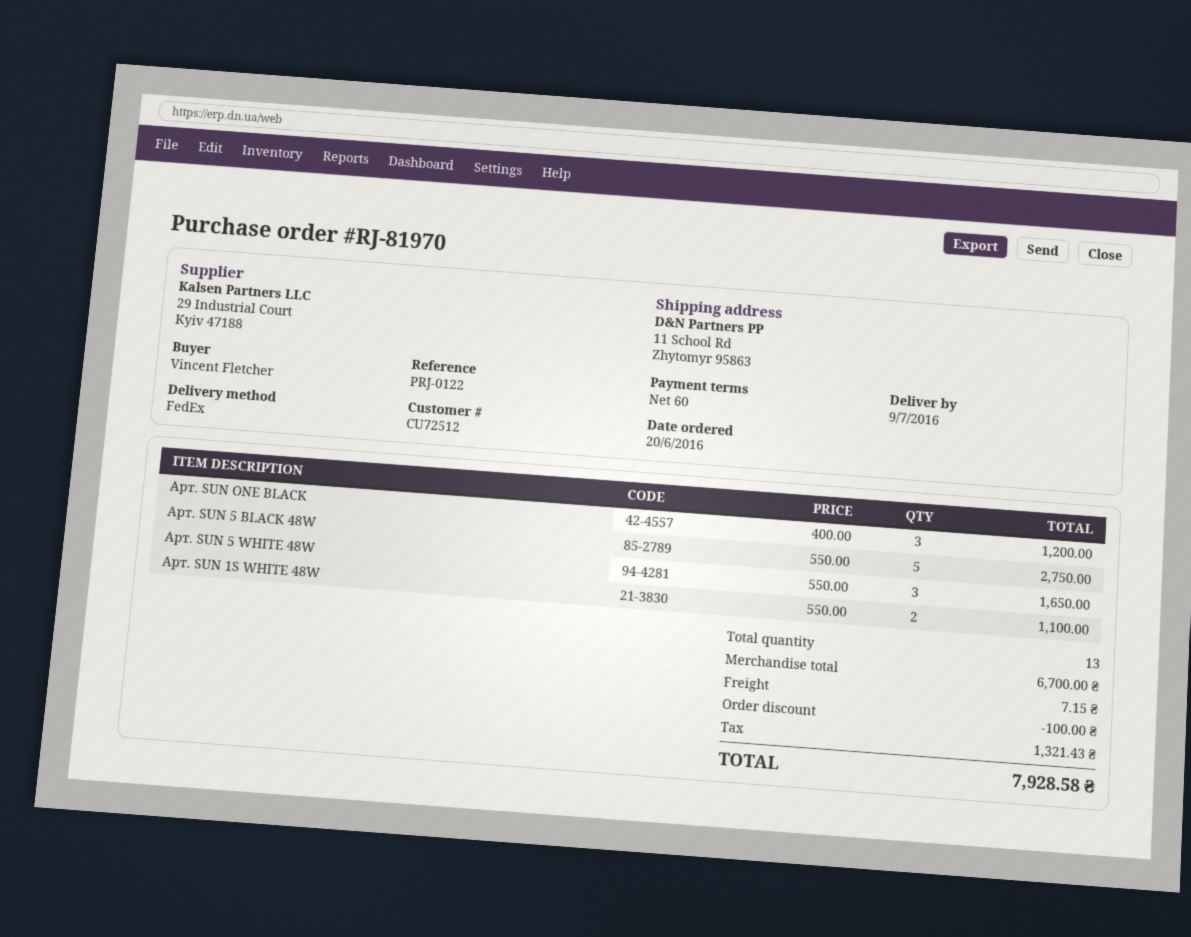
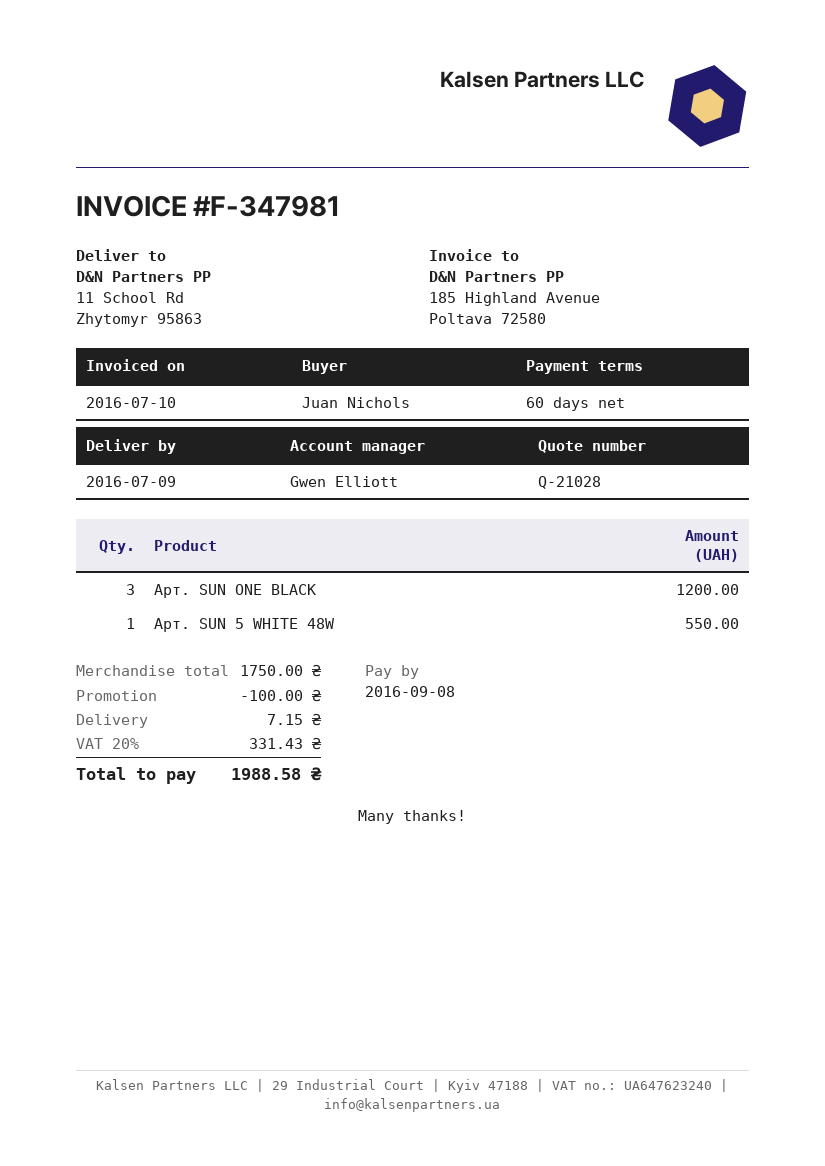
ordered by: Vincent Fletcher -> Juan Nichols
Арт. SUN 5 BLACK 48W: 5 for 2750.00 -> none
Арт. SUN 5 WHITE 48W: 3 for 1650.00 -> 1 for 550.00
Арт. SUN 1S WHITE 48W: 2 for 1100.00 -> none
subtotal: 6700.00 -> 1750.00
tax: 1321.43 -> 331.43
total: 7928.58 -> 1988.58

